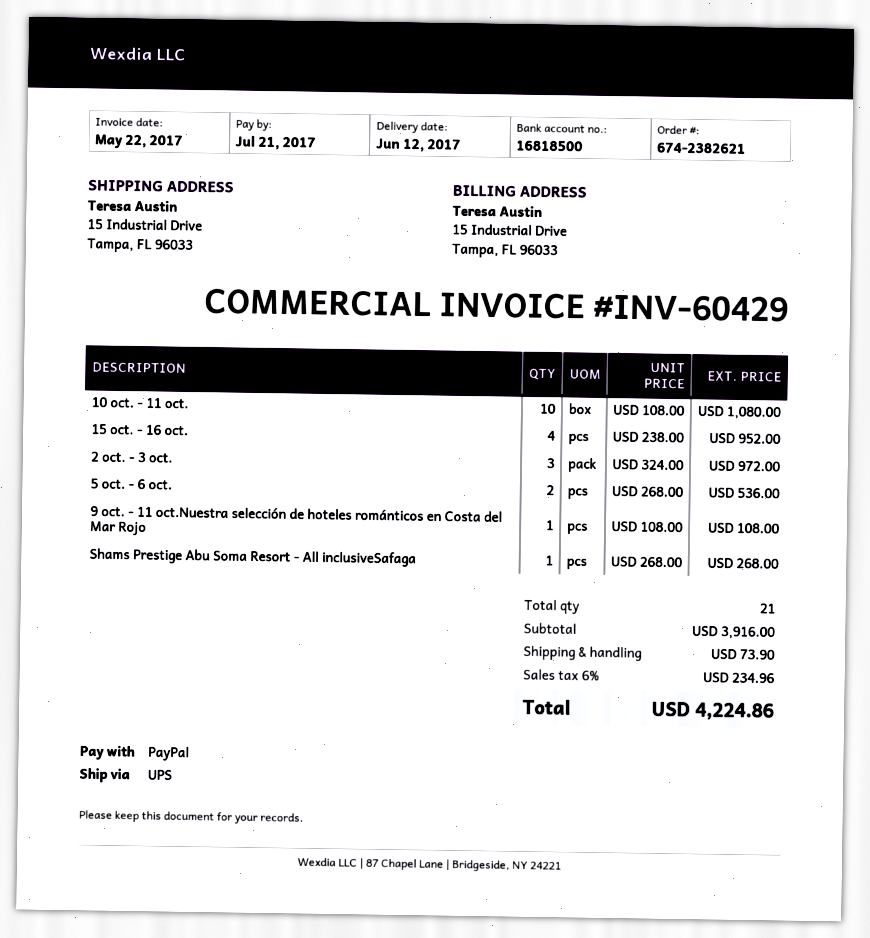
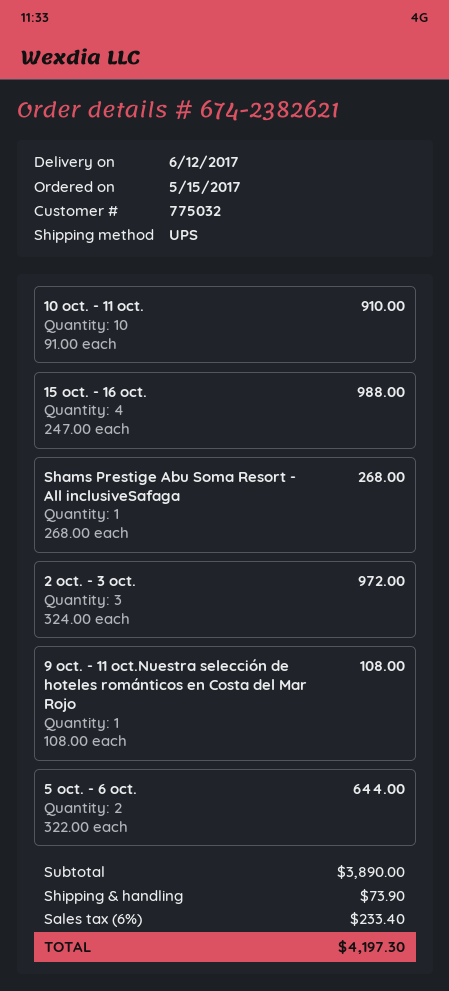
10 oct. - 11 oct.: 10 x 108.00 = 1080.00 -> 10 x 91.00 = 910.00
15 oct. - 16 oct.: 4 x 238.00 = 952.00 -> 4 x 247.00 = 988.00
5 oct. - 6 oct.: 2 x 268.00 = 536.00 -> 2 x 322.00 = 644.00
subtotal: 3916.00 -> 3890.00
tax: 6% = 234.96 -> 6% = 233.40
total: 4224.86 -> 4197.30

